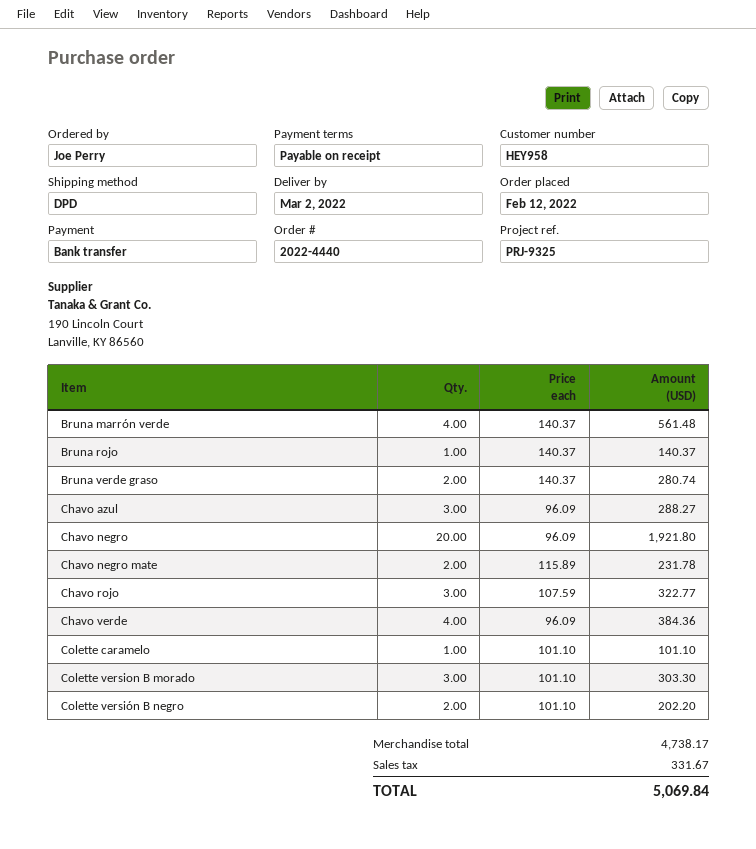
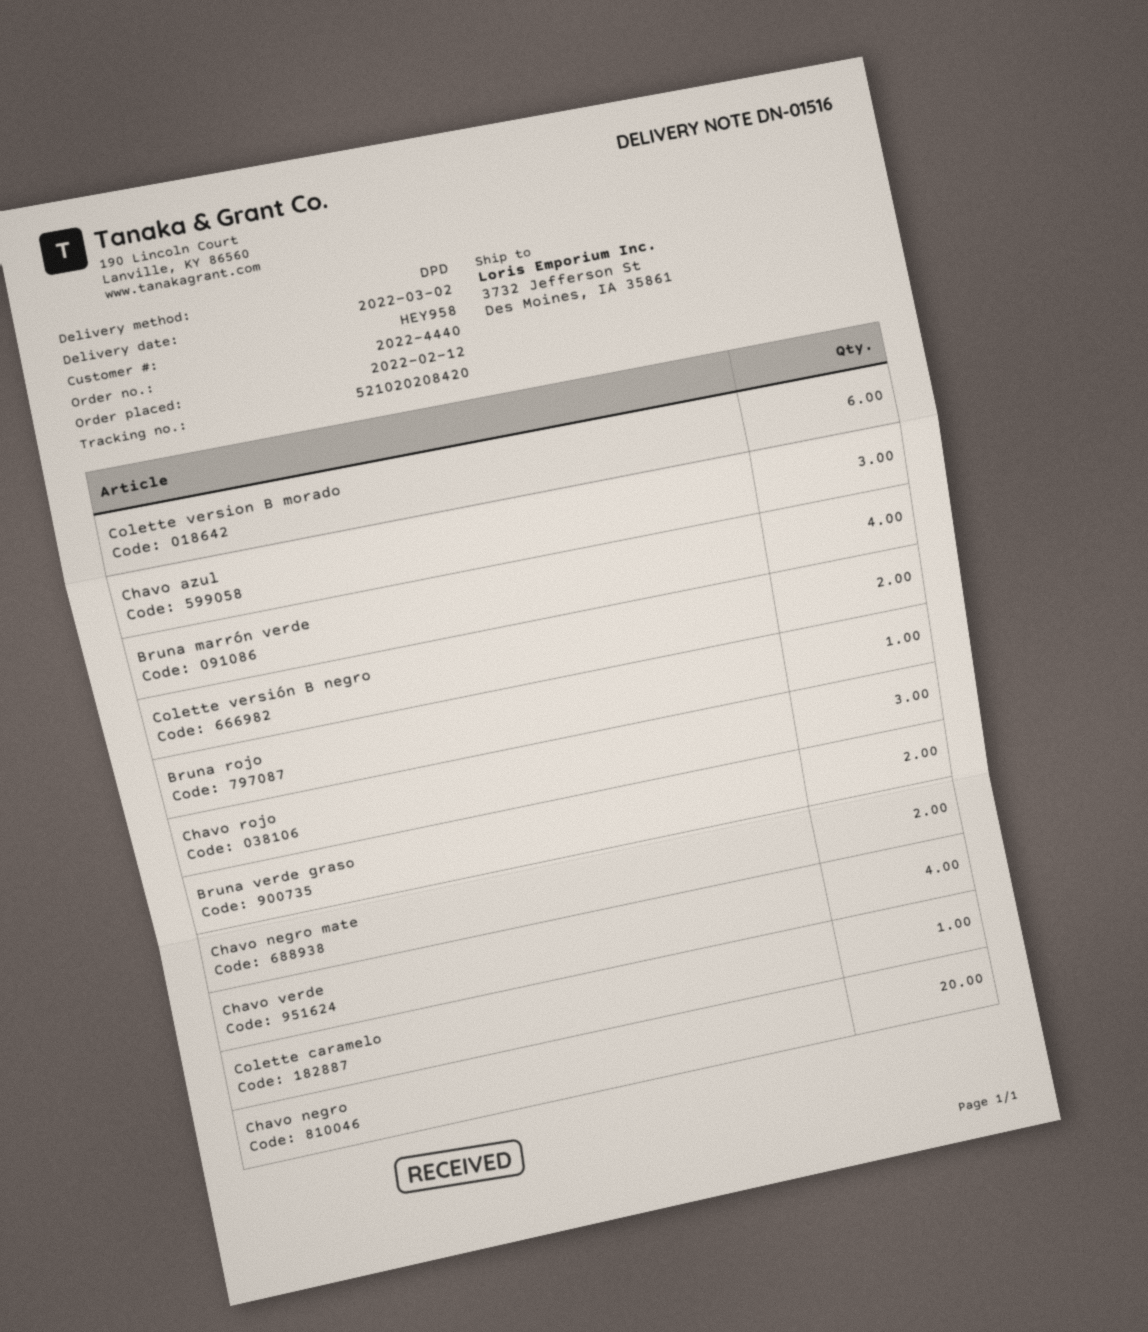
Colette version B morado: 3 -> 6

